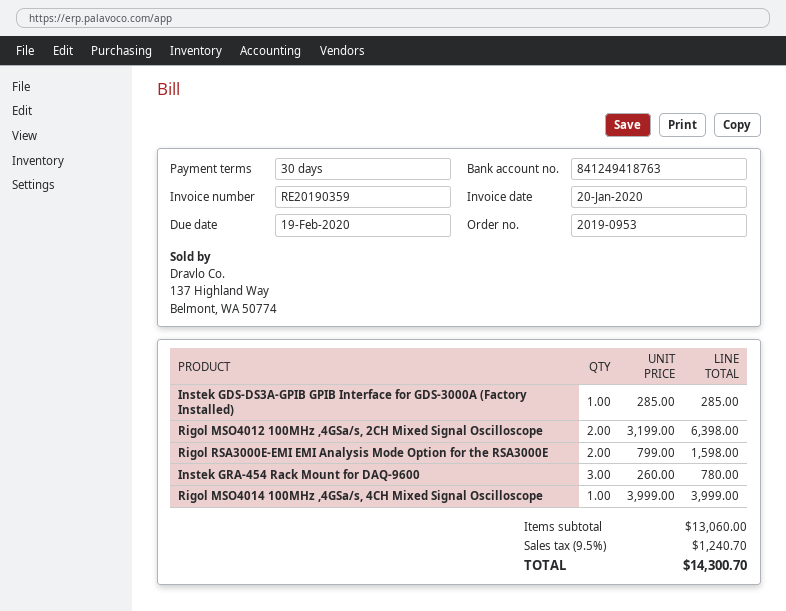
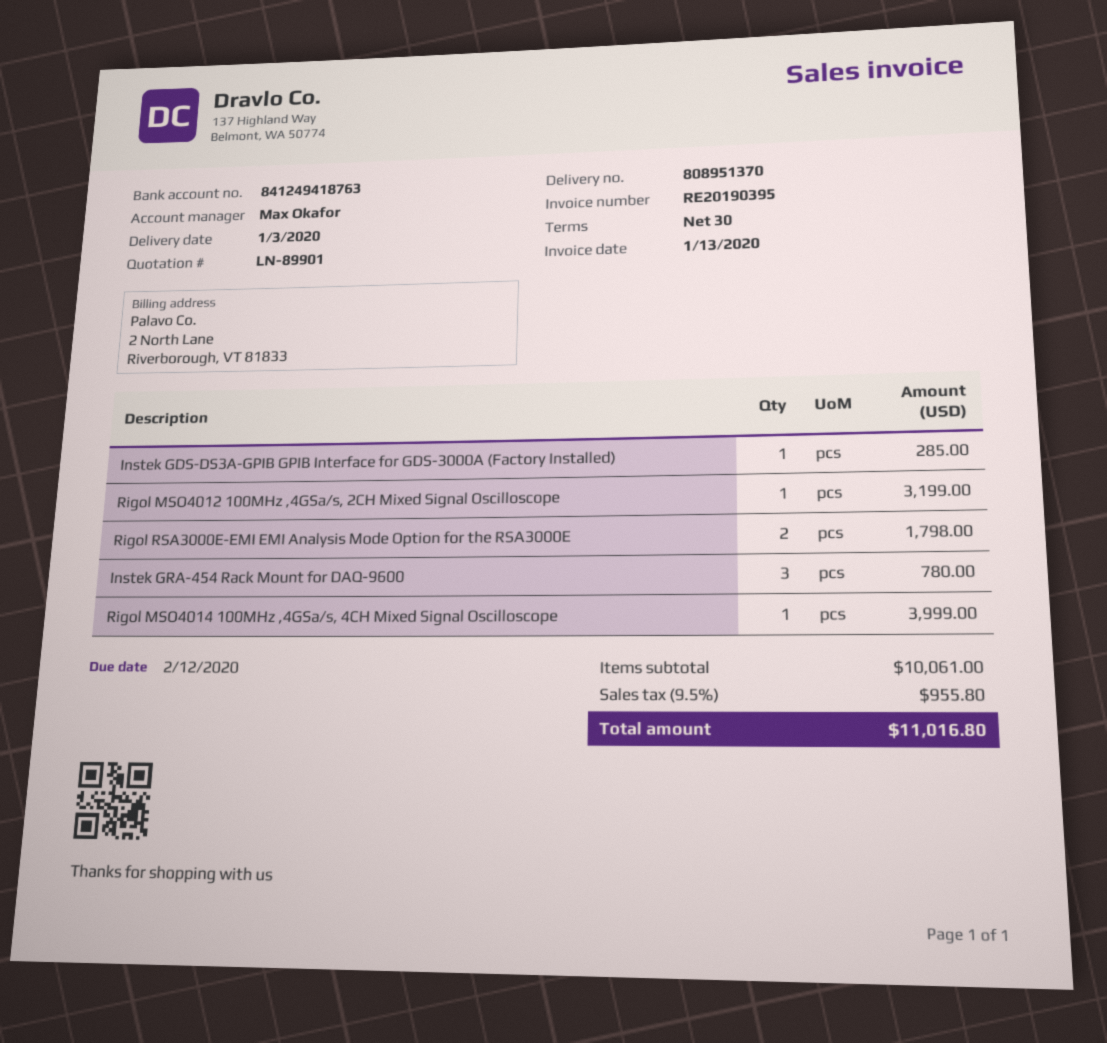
invoice number: RE20190359 -> RE20190395
invoice date: 2020-01-20 -> 2020-01-13
due date: 2020-02-19 -> 2020-02-12
Rigol MSO4012 100MHz ,4GSa/s, 2CH Mixed Signal Oscilloscope: 2 for 6398.00 -> 1 for 3199.00
Rigol RSA3000E-EMI EMI Analysis Mode Option for the RSA3000E: 2 for 1598.00 -> 2 for 1798.00
subtotal: 13060.00 -> 10061.00
tax: 9.5% = 1240.70 -> 9.5% = 955.80
total: 14300.70 -> 11016.80

